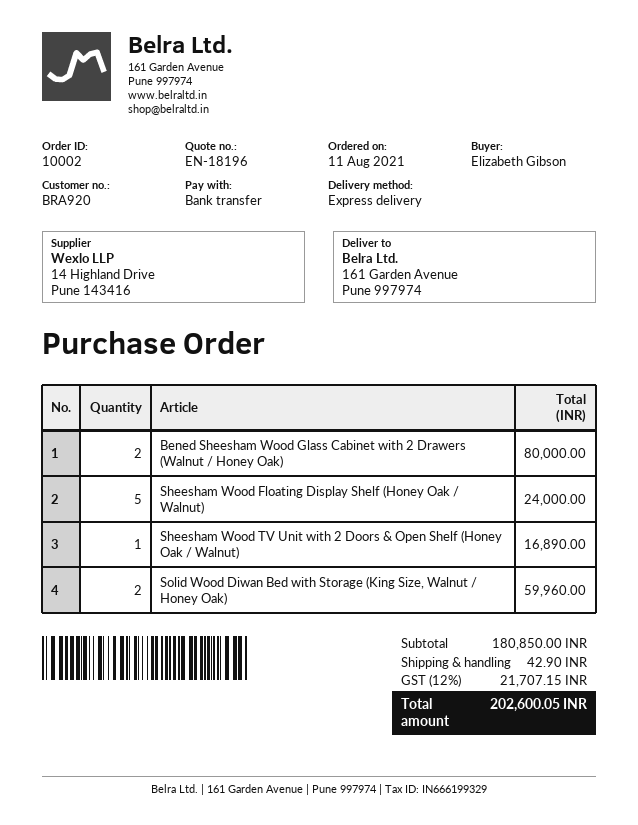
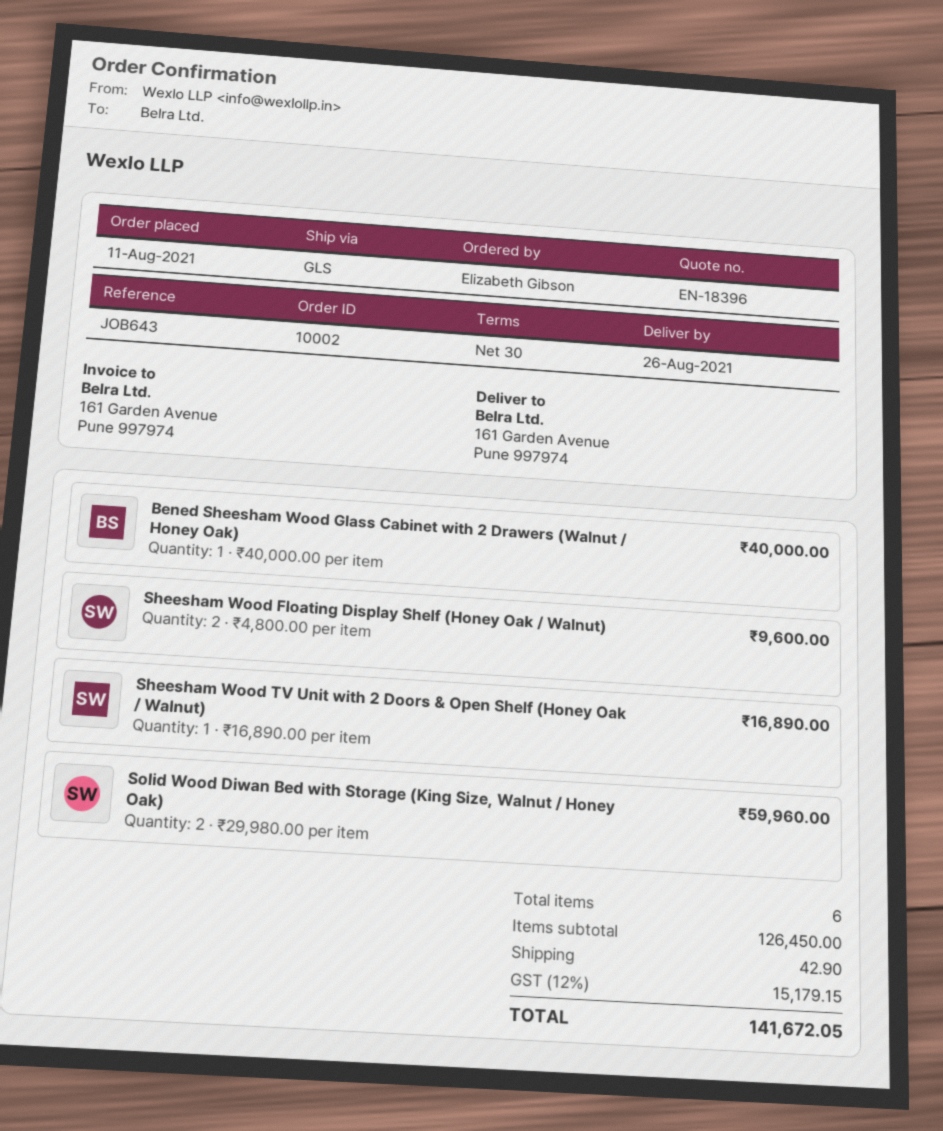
quote number: EN-18196 -> EN-18396
shipping method: express -> GLS
Bened Sheesham Wood Glass Cabinet with 2 Drawers (Walnut / Honey Oak): 2 for 80000.00 -> 1 for 40000.00
Sheesham Wood Floating Display Shelf (Honey Oak / Walnut): 5 for 24000.00 -> 2 for 9600.00
subtotal: 180850.00 -> 126450.00
tax: 12% = 21707.15 -> 12% = 15179.15
total: 202600.05 -> 141672.05

